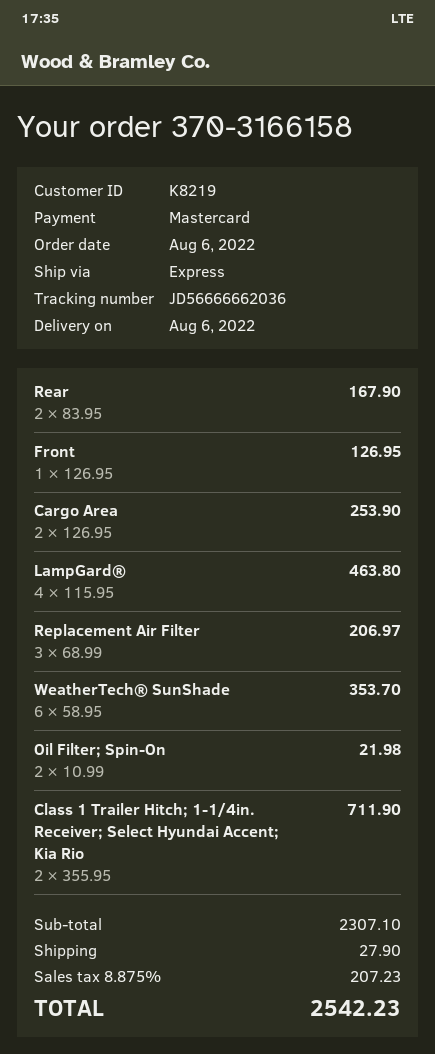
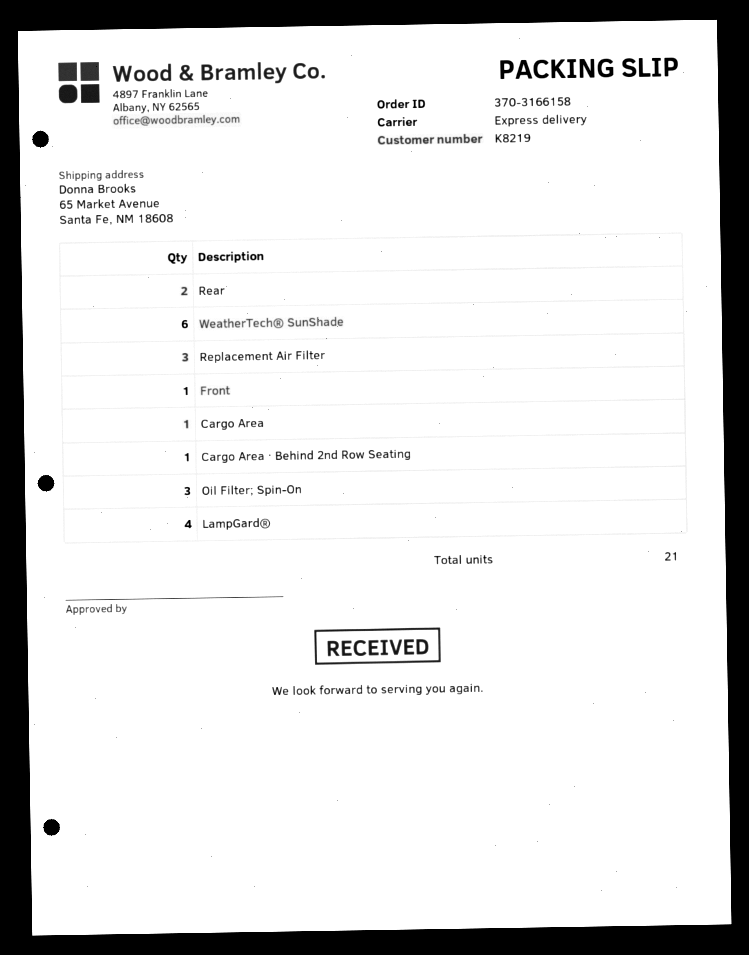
Cargo Area: 2 -> 1
Oil Filter; Spin-On: 2 -> 3
Class 1 Trailer Hitch; 1-1/4in. Receiver; Select Hyundai Accent; Kia Rio: 2 -> none
Cargo Area · Behind 2nd Row Seating: none -> 1

